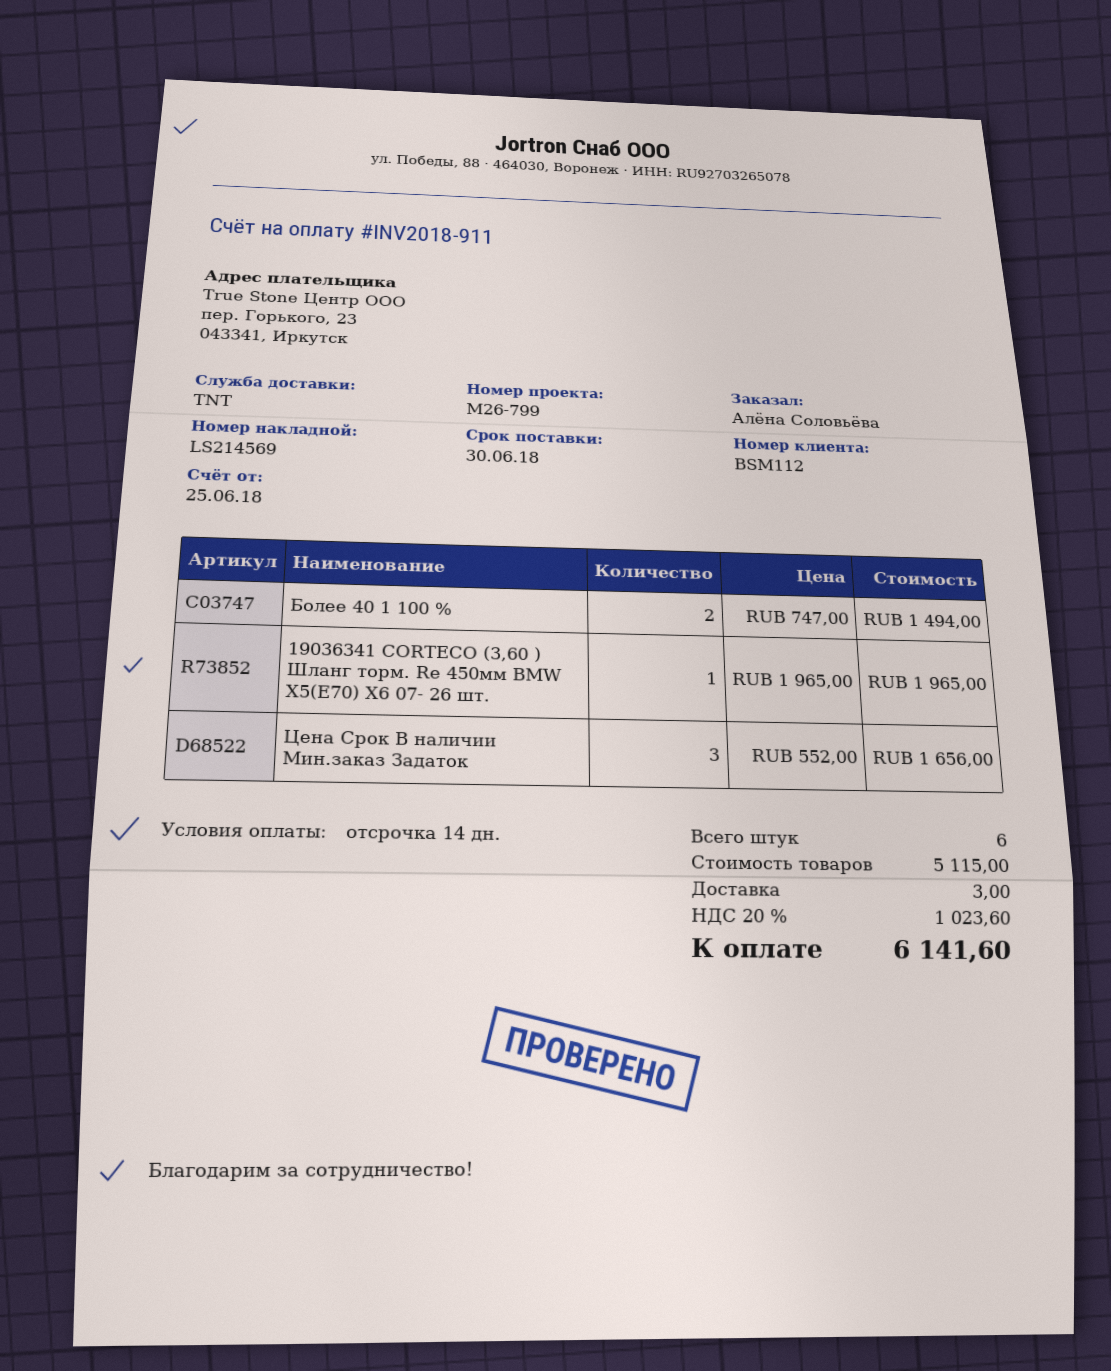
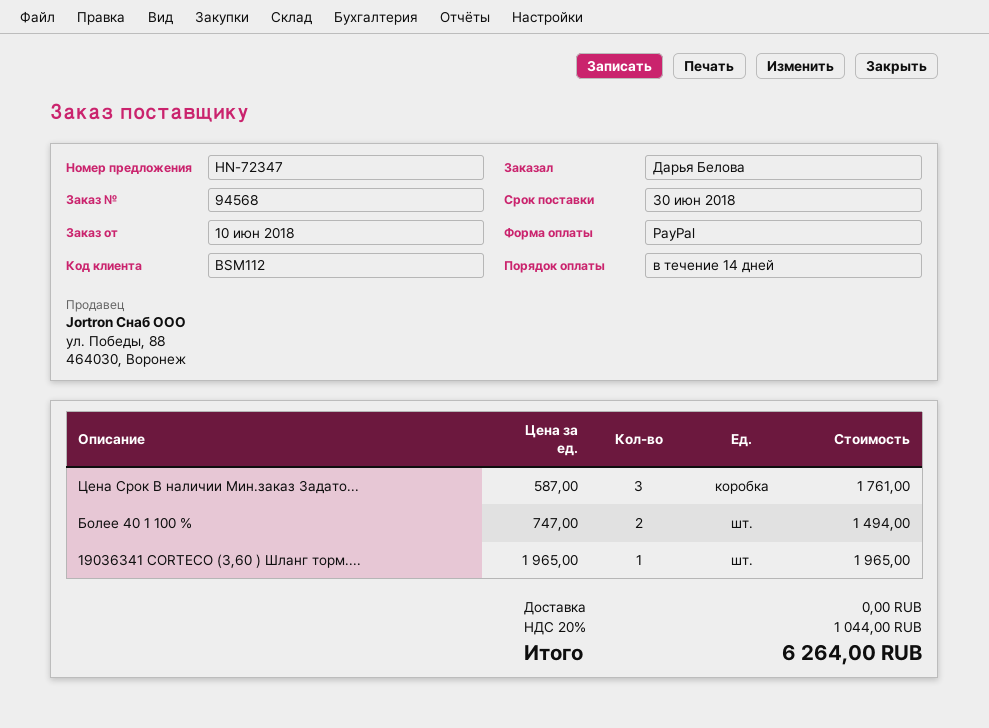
ordered by: Алёна Соловьёва -> Дарья Белова
Цена Срок В наличии Мин.заказ Задаток: 3 x 552.00 = 1656.00 -> 3 x 587.00 = 1761.00
shipping: 3.00 -> 0.00
tax: 20% = 1023.60 -> 20% = 1044.00
total: 6141.60 -> 6264.00

